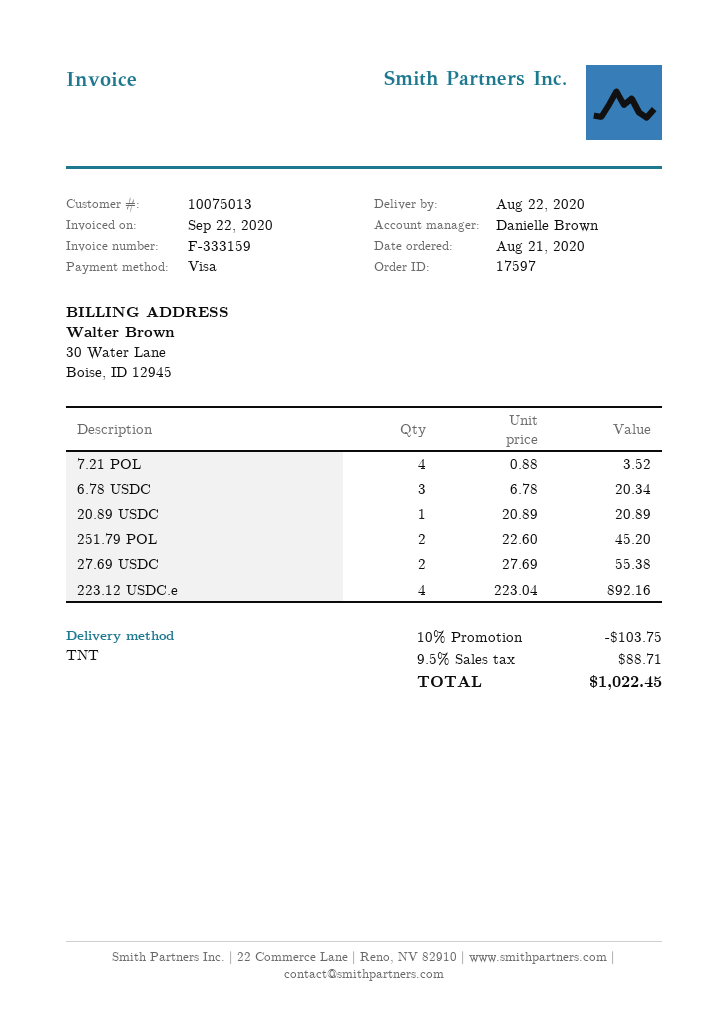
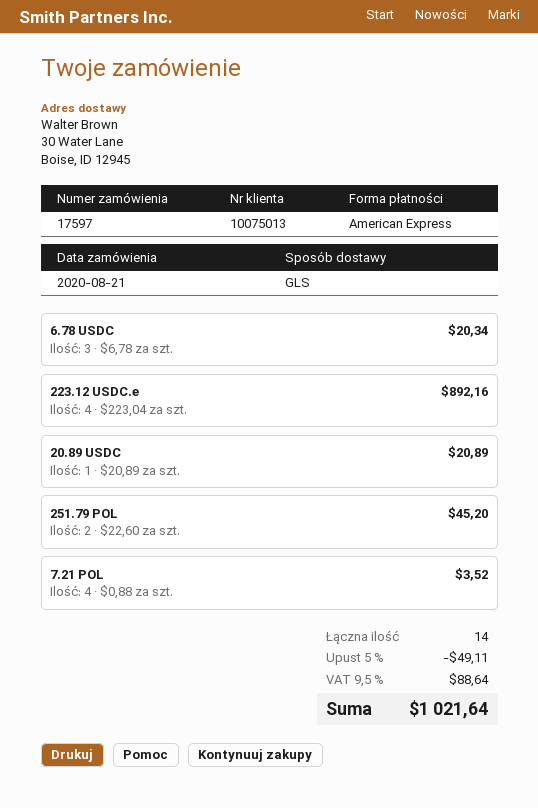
payment method: Visa -> American Express
shipping method: TNT -> GLS
27.69 USDC: 2 x 27.69 = 55.38 -> none
discount: 10% = 103.75 -> 5% = 49.11
tax: 9.5% = 88.71 -> 9.5% = 88.64
total: 1022.45 -> 1021.64

